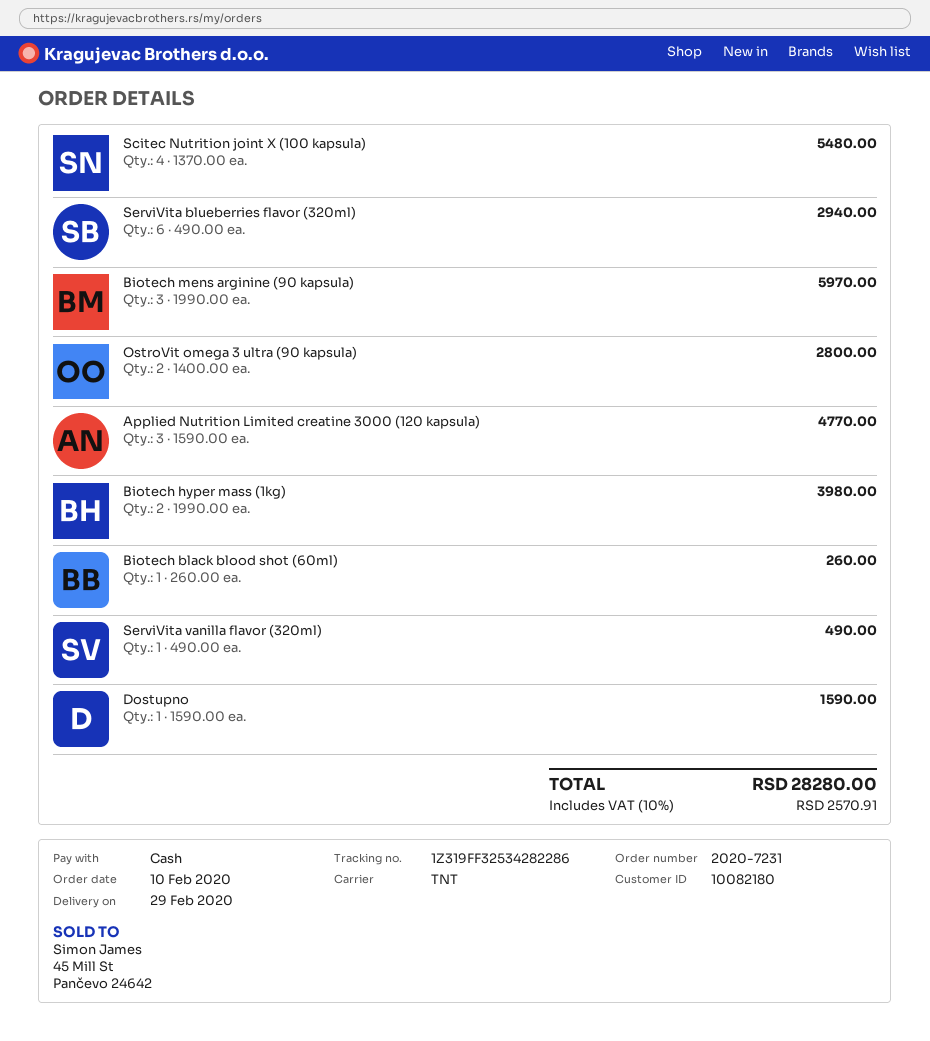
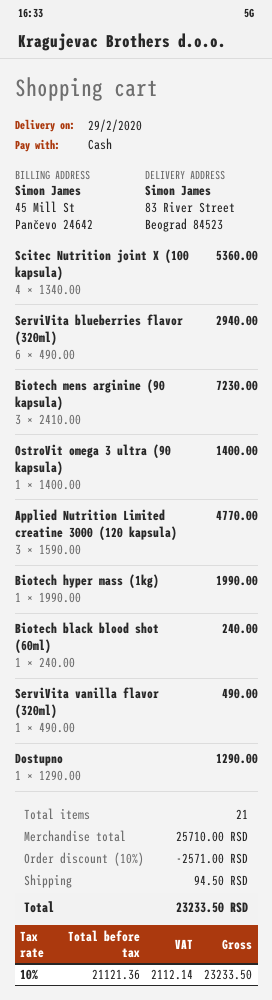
Scitec Nutrition joint X (100 kapsula): 4 x 1370.00 = 5480.00 -> 4 x 1340.00 = 5360.00
Biotech mens arginine (90 kapsula): 3 x 1990.00 = 5970.00 -> 3 x 2410.00 = 7230.00
OstroVit omega 3 ultra (90 kapsula): 2 x 1400.00 = 2800.00 -> 1 x 1400.00 = 1400.00
Biotech hyper mass (1kg): 2 x 1990.00 = 3980.00 -> 1 x 1990.00 = 1990.00
Biotech black blood shot (60ml): 1 x 260.00 = 260.00 -> 1 x 240.00 = 240.00
Dostupno: 1 x 1590.00 = 1590.00 -> 1 x 1290.00 = 1290.00
discount: none -> 10% = 2571.00
shipping: none -> 94.50
tax: 10% = 2570.91 -> 10% = 2112.14
total: 28280.00 -> 23233.50

